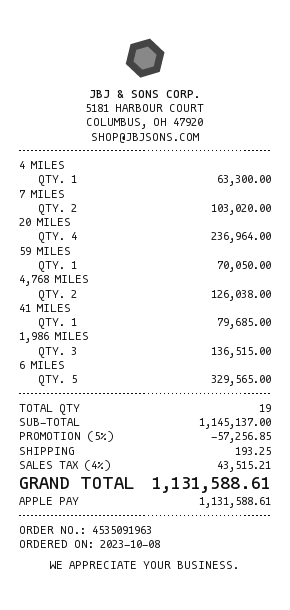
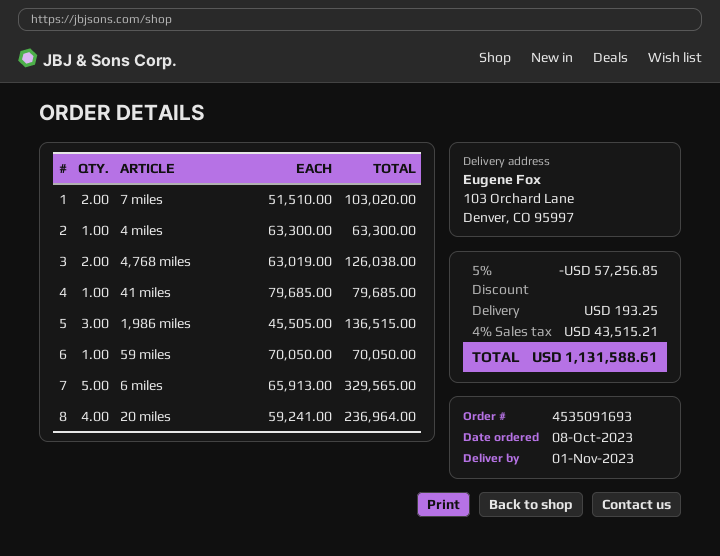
order number: 4535091963 -> 4535091693

